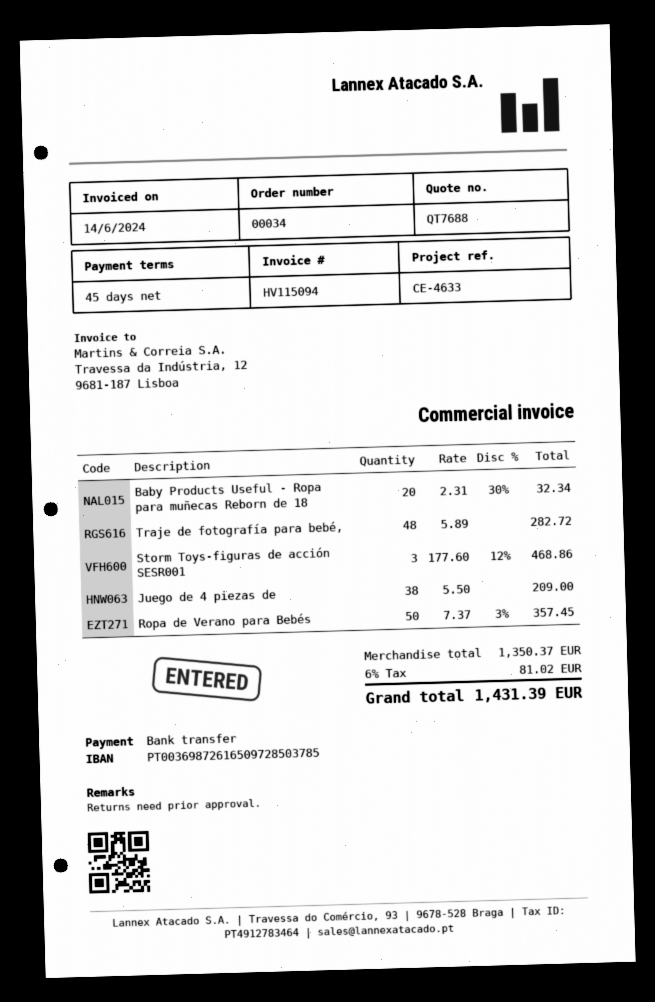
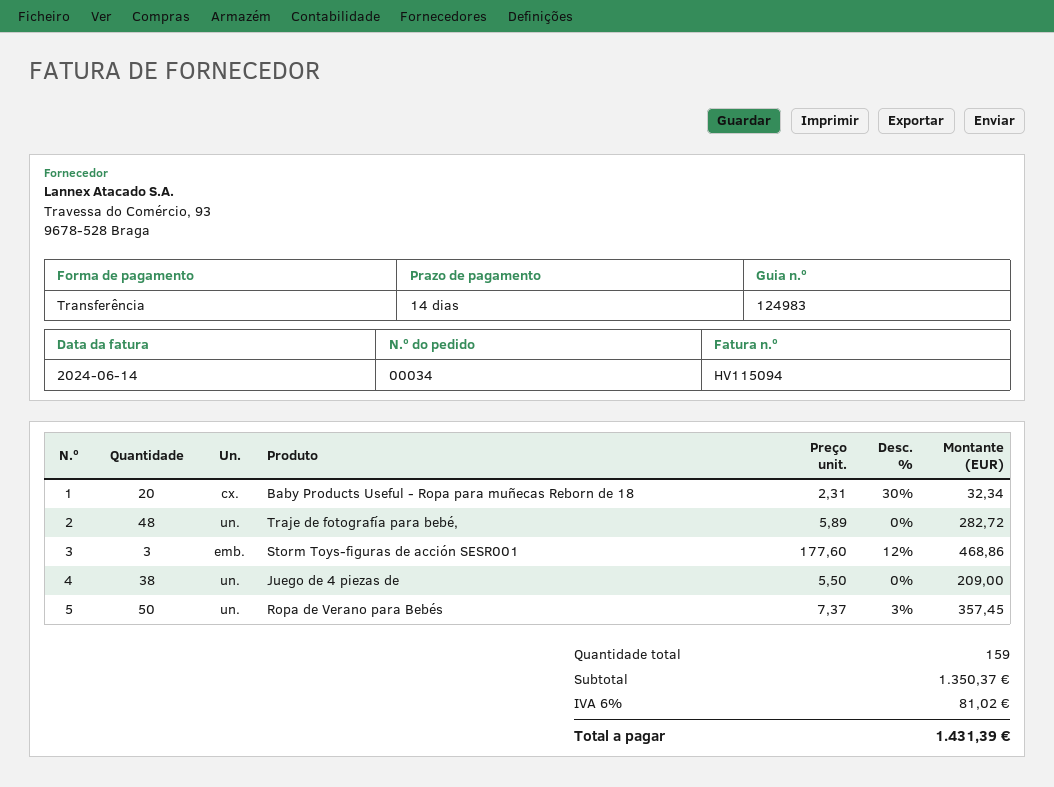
payment terms: 45 days -> 14 days

